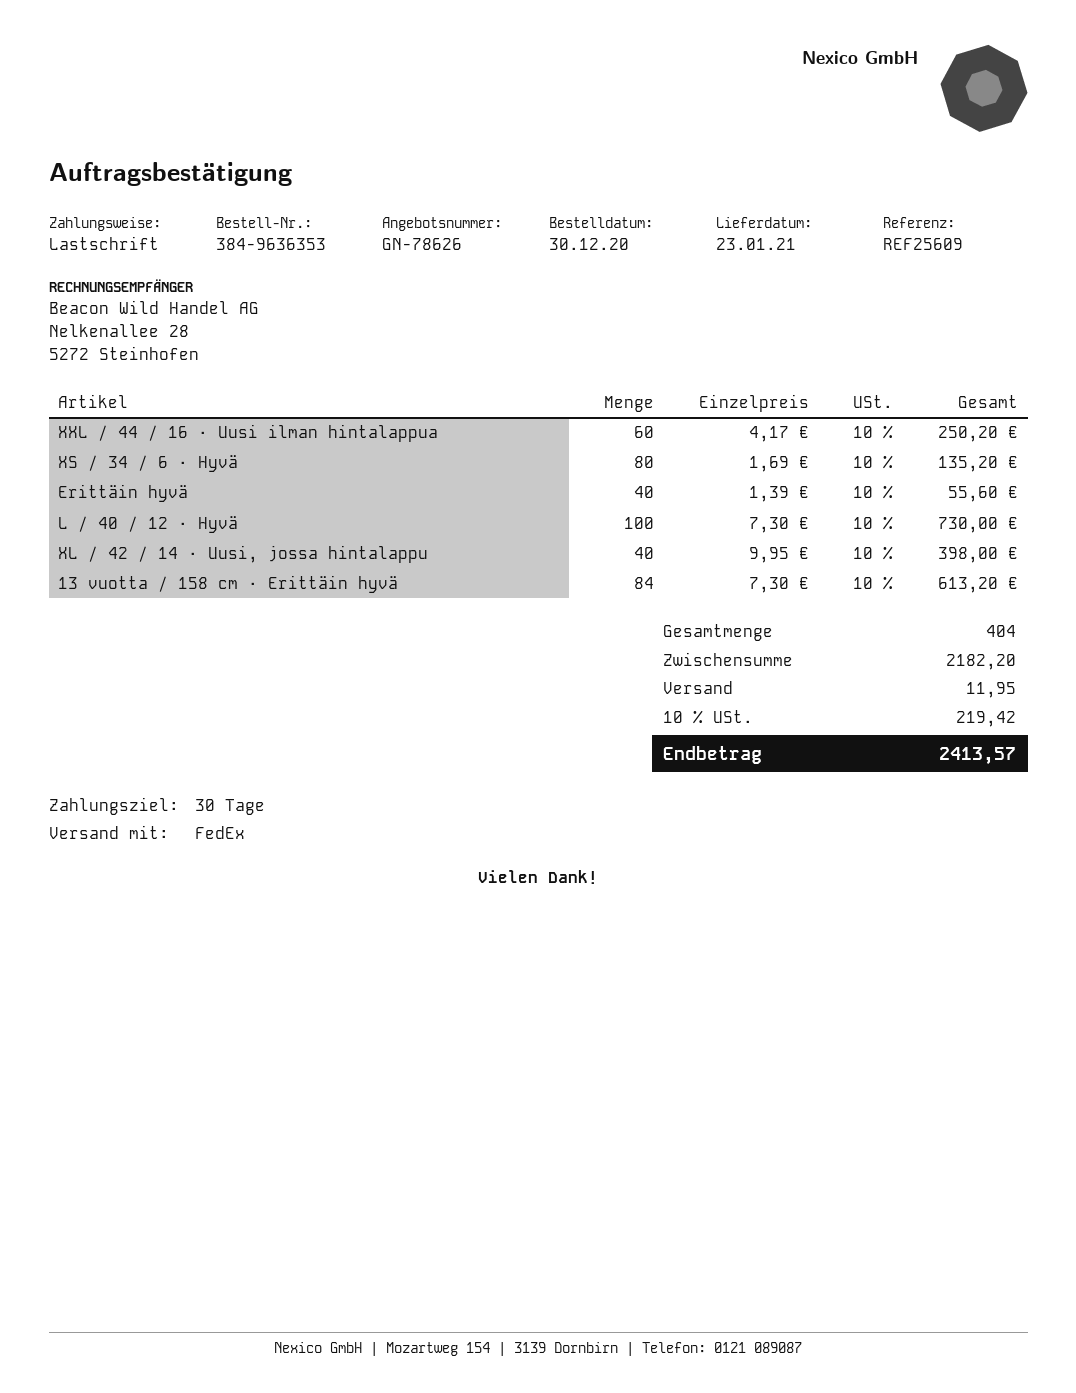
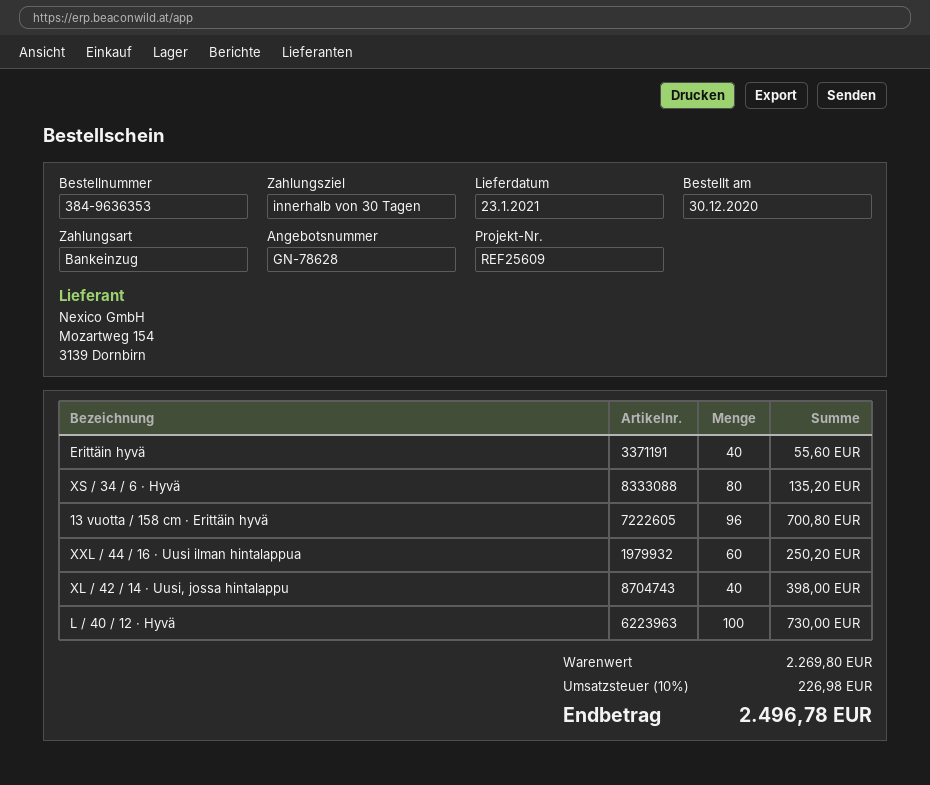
quote number: GN-78626 -> GN-78628
13 vuotta / 158 cm · Erittäin hyvä: 84 for 613.20 -> 96 for 700.80
subtotal: 2182.20 -> 2269.80
shipping: 11.95 -> none
tax: 10% = 219.42 -> 10% = 226.98
total: 2413.57 -> 2496.78

